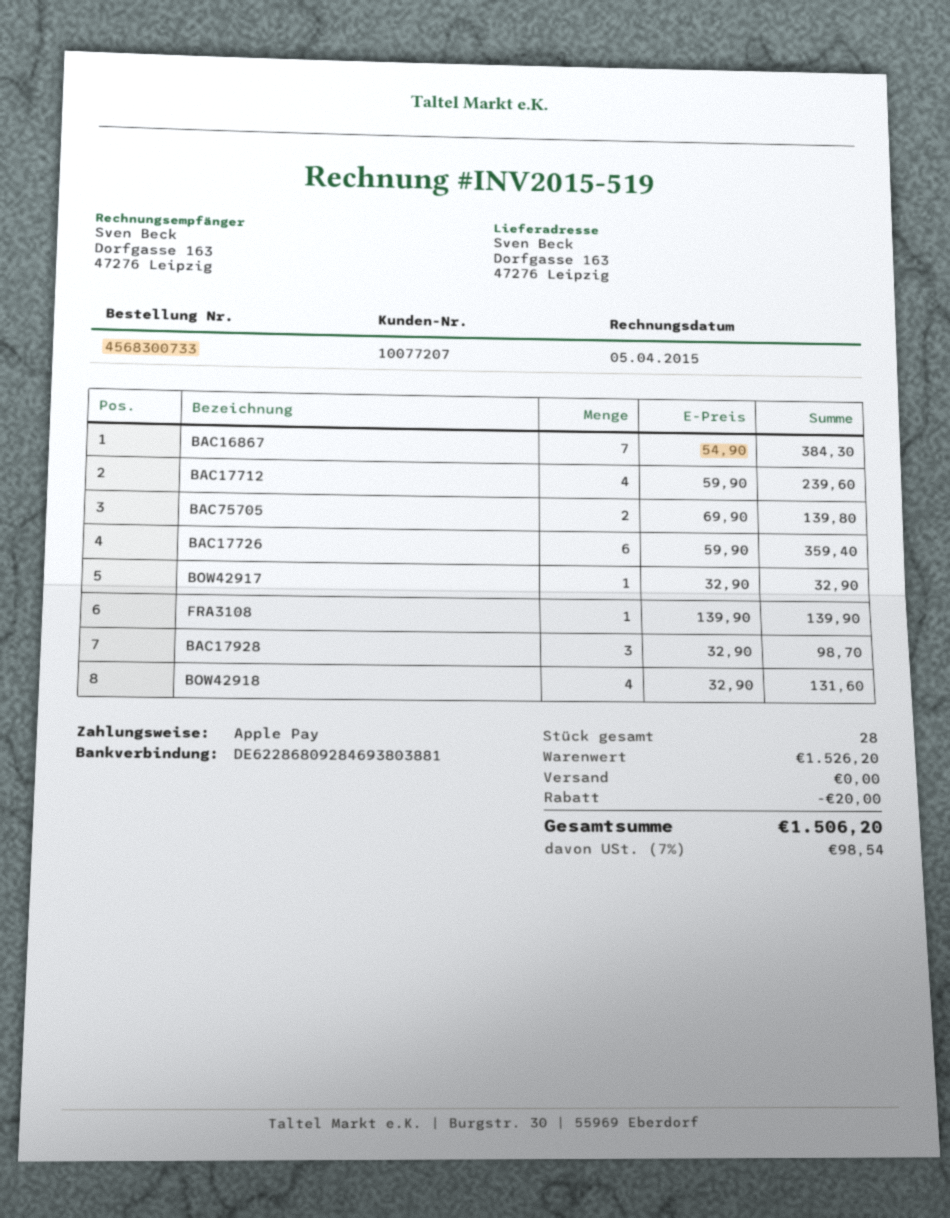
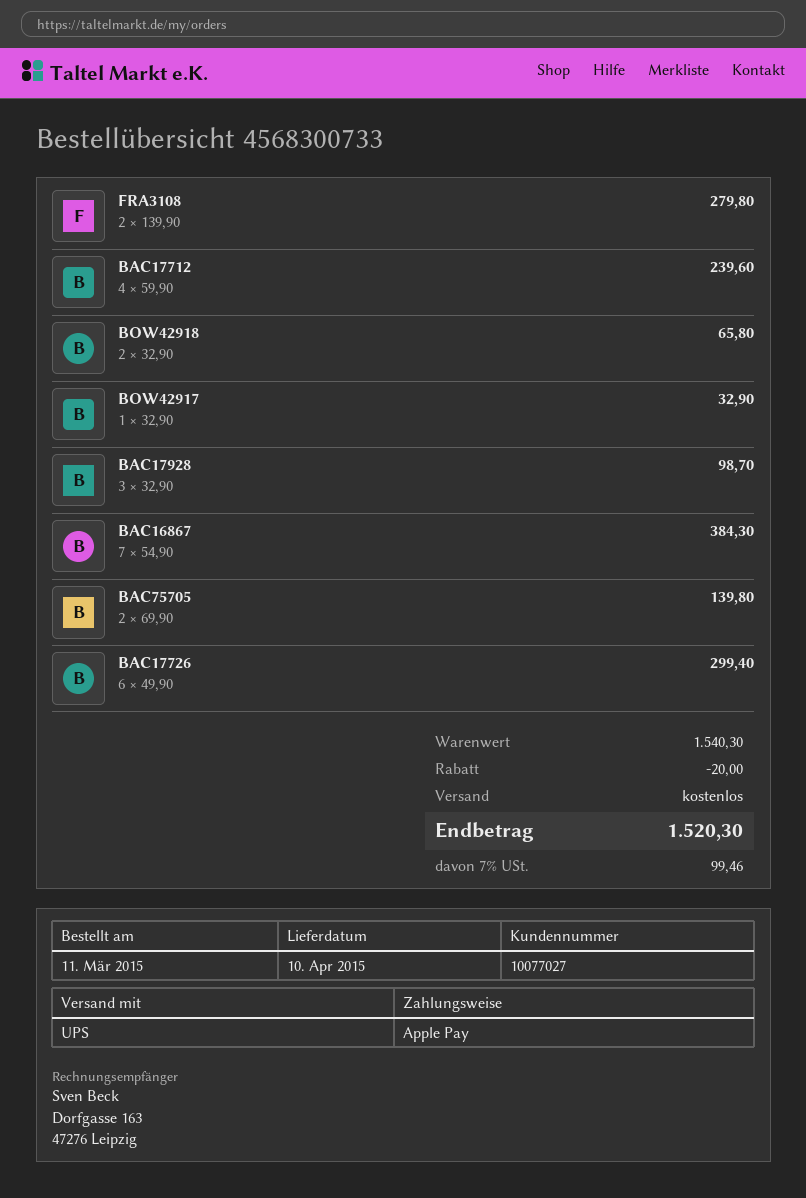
customer number: 10077207 -> 10077027
BAC17726: 6 x 59.90 = 359.40 -> 6 x 49.90 = 299.40
FRA3108: 1 x 139.90 = 139.90 -> 2 x 139.90 = 279.80
BOW42918: 4 x 32.90 = 131.60 -> 2 x 32.90 = 65.80
subtotal: 1526.20 -> 1540.30
tax: 7% = 98.54 -> 7% = 99.46
total: 1506.20 -> 1520.30

